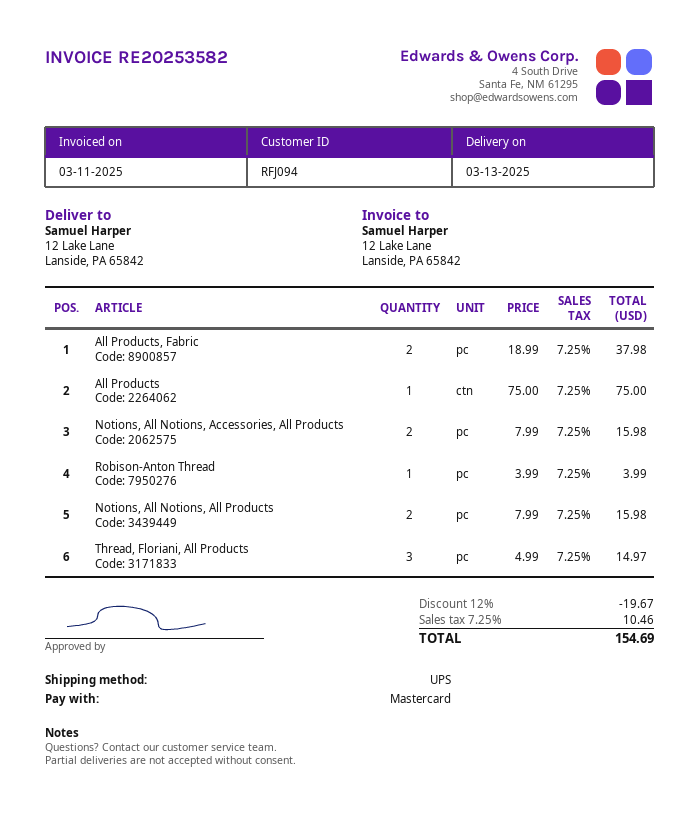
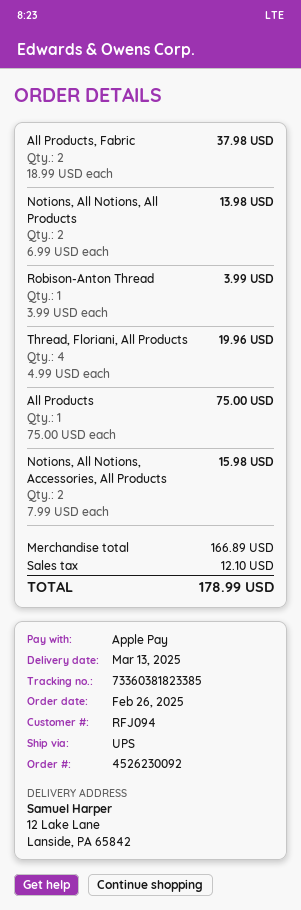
payment method: Mastercard -> Apple Pay
Notions, All Notions, All Products: 2 x 7.99 = 15.98 -> 2 x 6.99 = 13.98
Thread, Floriani, All Products: 3 x 4.99 = 14.97 -> 4 x 4.99 = 19.96
discount: 12% = 19.67 -> none
tax: 10.46 -> 12.10
total: 154.69 -> 178.99

